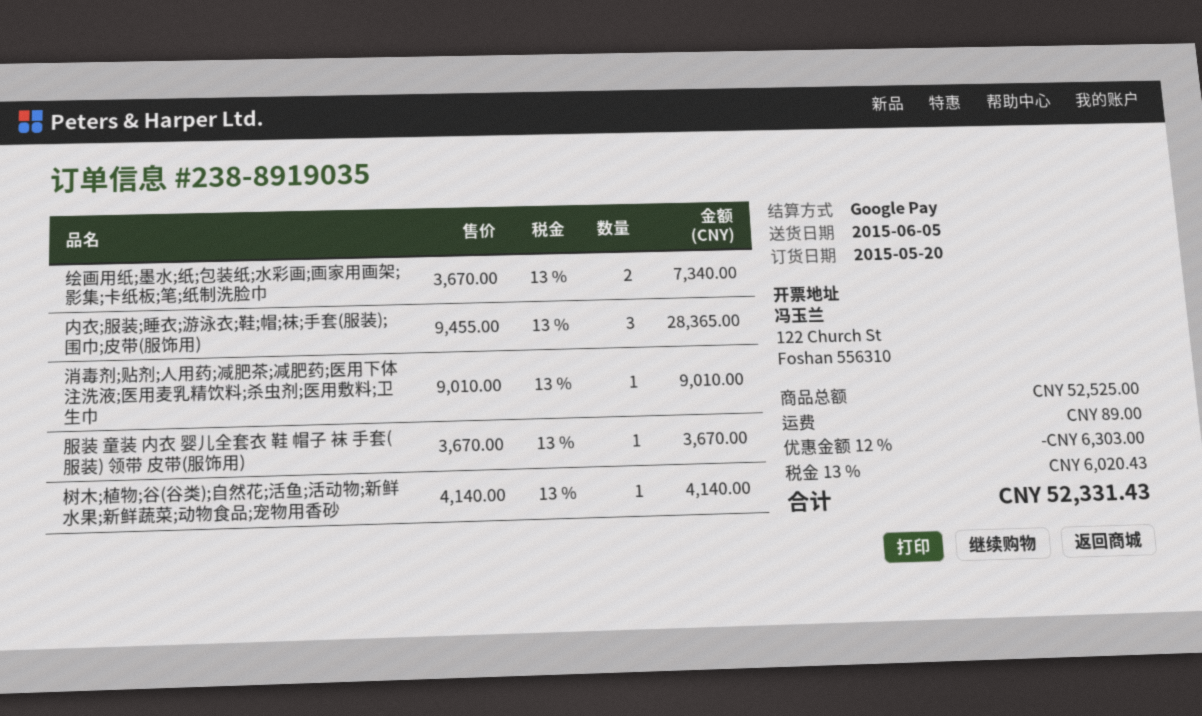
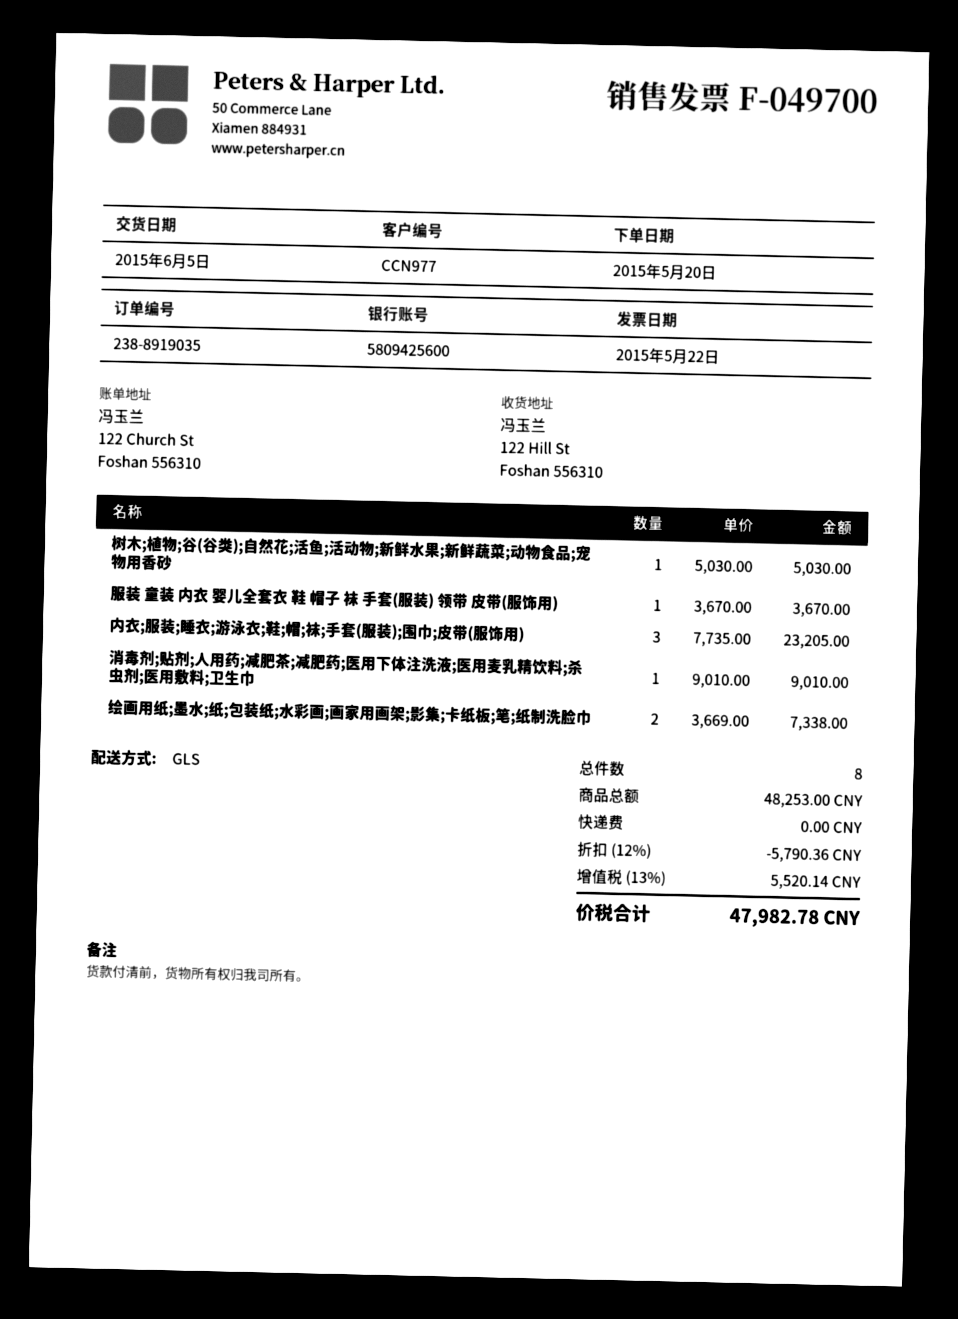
绘画用纸;墨水;纸;包装纸;水彩画;画家用画架;影集;卡纸板;笔;纸制洗脸巾: 2 x 3670.00 = 7340.00 -> 2 x 3669.00 = 7338.00
内衣;服装;睡衣;游泳衣;鞋;帽;袜;手套(服装);围巾;皮带(服饰用): 3 x 9455.00 = 28365.00 -> 3 x 7735.00 = 23205.00
树木;植物;谷(谷类);自然花;活鱼;活动物;新鲜水果;新鲜蔬菜;动物食品;宠物用香砂: 1 x 4140.00 = 4140.00 -> 1 x 5030.00 = 5030.00
subtotal: 52525.00 -> 48253.00
discount: 12% = 6303.00 -> 12% = 5790.36
shipping: 89.00 -> 0.00
tax: 13% = 6020.43 -> 13% = 5520.14
total: 52331.43 -> 47982.78

